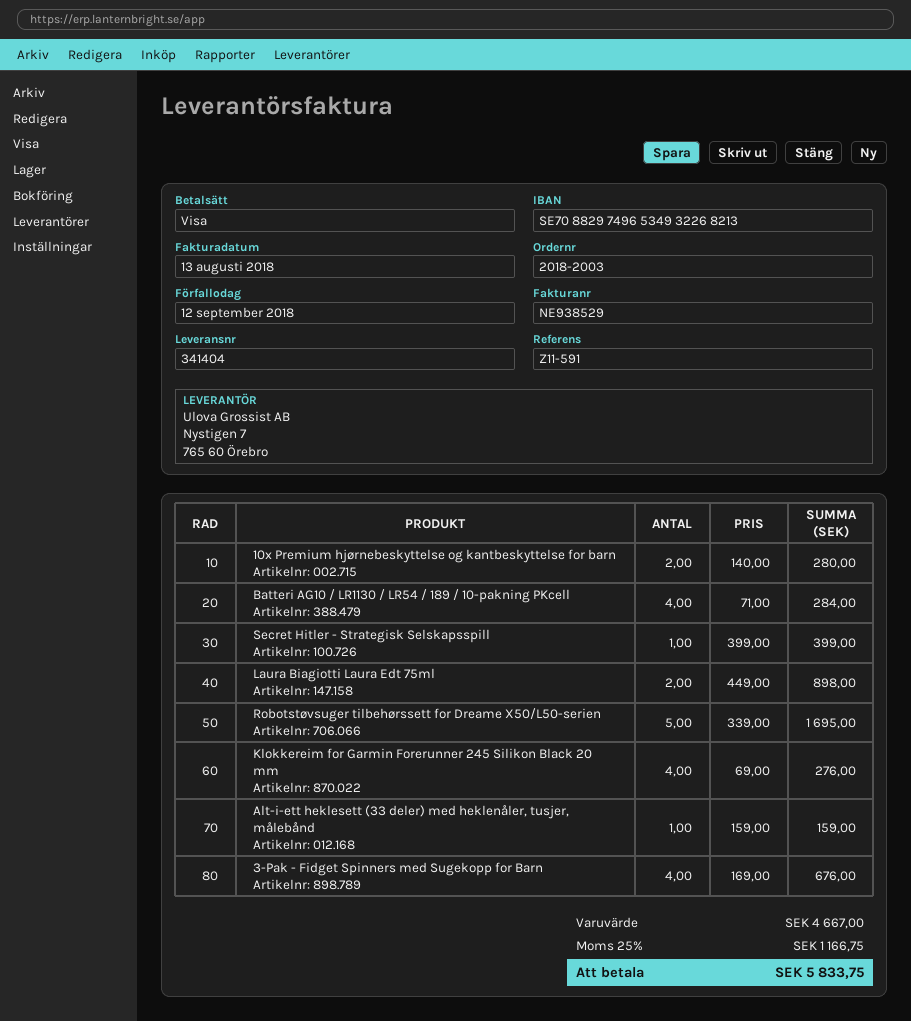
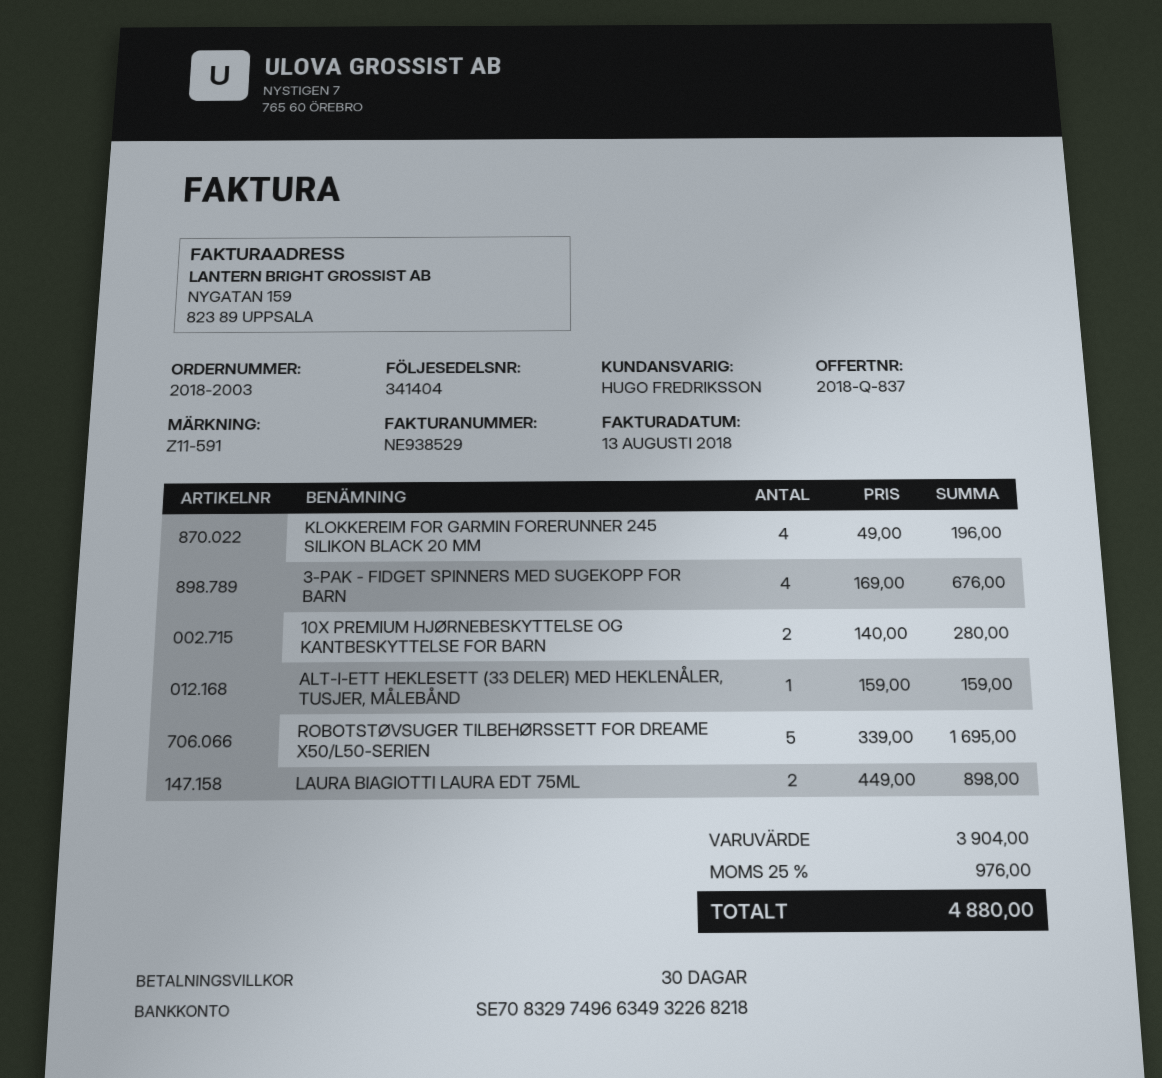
bank account: SE7088297496534932268213 -> SE7083297496634932268218
Batteri AG10 / LR1130 / LR54 / 189 / 10-pakning PKcell: 4 x 71.00 = 284.00 -> none
Secret Hitler - Strategisk Selskapsspill: 1 x 399.00 = 399.00 -> none
Klokkereim for Garmin Forerunner 245 Silikon Black 20 mm: 4 x 69.00 = 276.00 -> 4 x 49.00 = 196.00
subtotal: 4667.00 -> 3904.00
tax: 25% = 1166.75 -> 25% = 976.00
total: 5833.75 -> 4880.00

